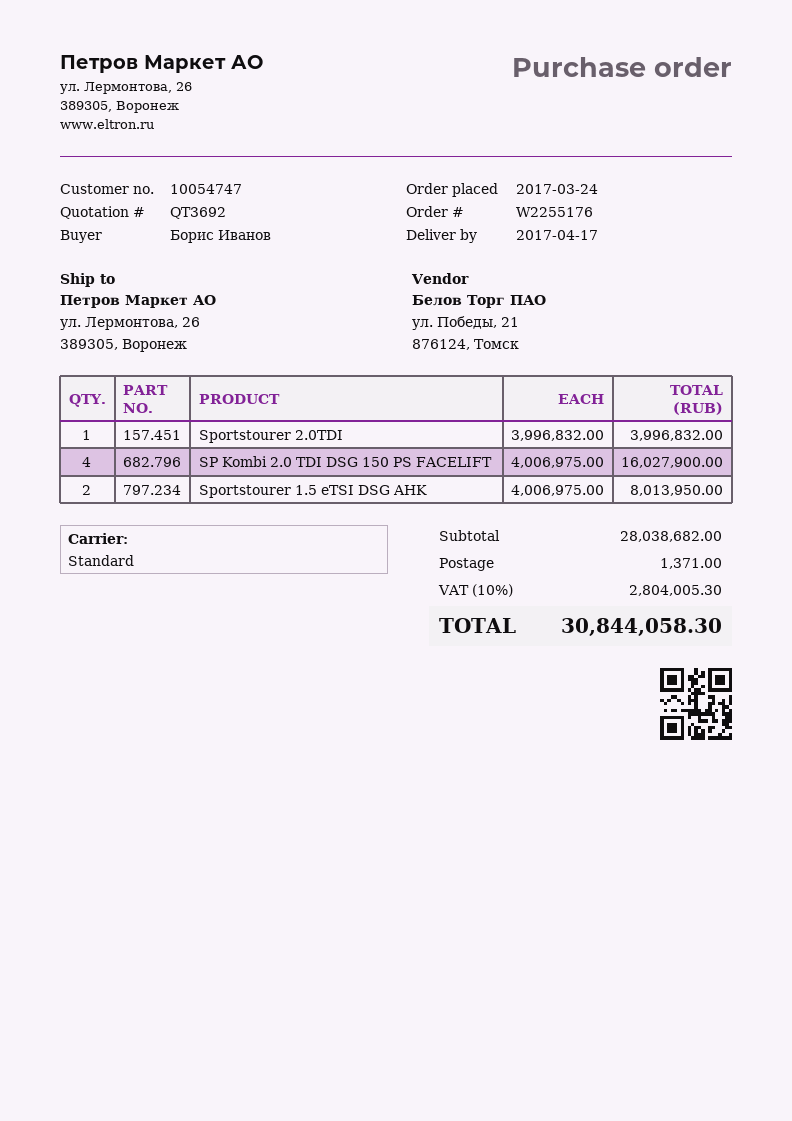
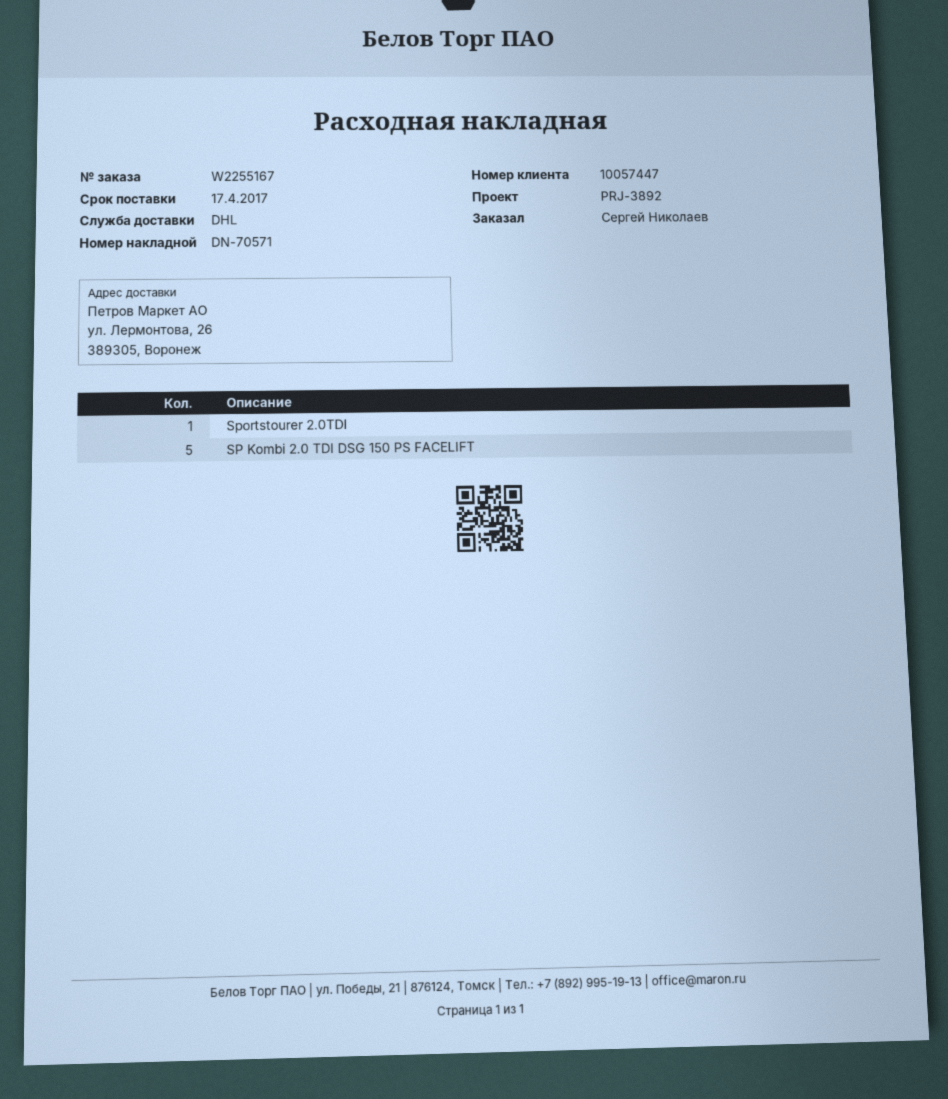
order number: W2255176 -> W2255167
customer number: 10054747 -> 10057447
ordered by: Борис Иванов -> Сергей Николаев
shipping method: standard -> DHL
SP Kombi 2.0 TDI DSG 150 PS FACELIFT: 4 -> 5
Sportstourer 1.5 eTSI DSG AHK: 2 -> none

